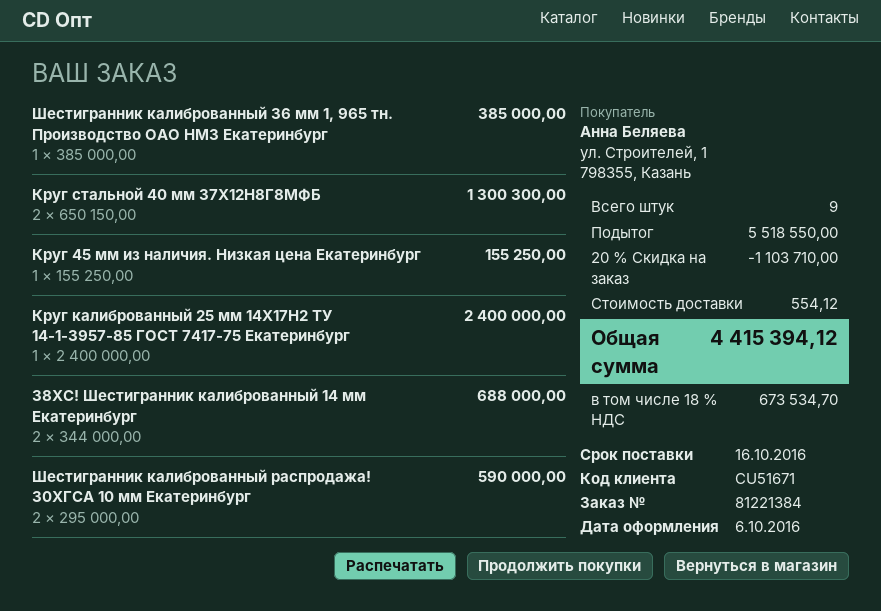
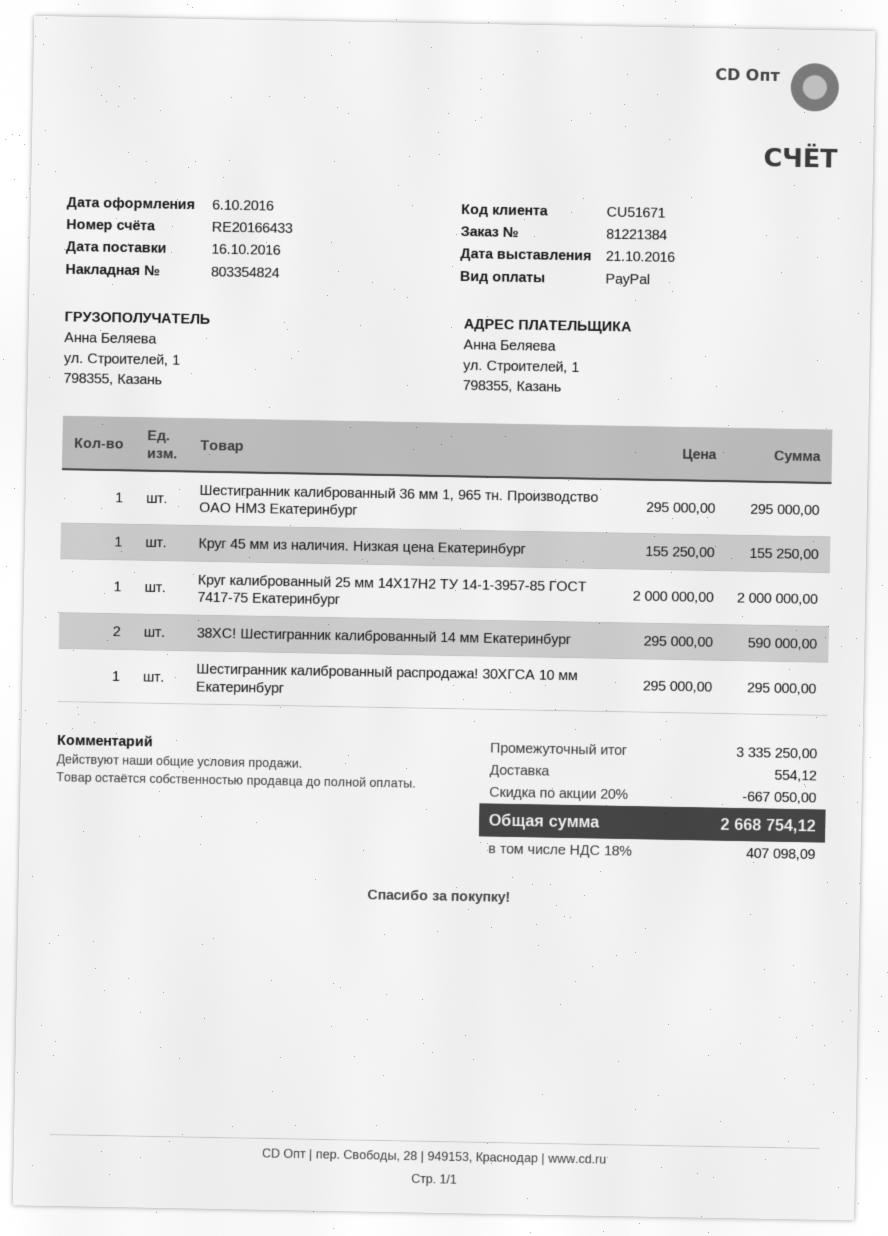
Шестигранник калиброванный 36 мм 1, 965 тн. Производство ОАО НМЗ Екатеринбург: 1 x 385000.00 = 385000.00 -> 1 x 295000.00 = 295000.00
Круг стальной 40 мм 37Х12Н8Г8МФБ: 2 x 650150.00 = 1300300.00 -> none
Круг калиброванный 25 мм 14Х17Н2 ТУ 14-1-3957-85 ГОСТ 7417-75 Екатеринбург: 1 x 2400000.00 = 2400000.00 -> 1 x 2000000.00 = 2000000.00
38ХС! Шестигранник калиброванный 14 мм Екатеринбург: 2 x 344000.00 = 688000.00 -> 2 x 295000.00 = 590000.00
Шестигранник калиброванный распродажа! 30ХГСА 10 мм Екатеринбург: 2 x 295000.00 = 590000.00 -> 1 x 295000.00 = 295000.00
subtotal: 5518550.00 -> 3335250.00
discount: 20% = 1103710.00 -> 20% = 667050.00
tax: 18% = 673534.70 -> 18% = 407098.09
total: 4415394.12 -> 2668754.12

